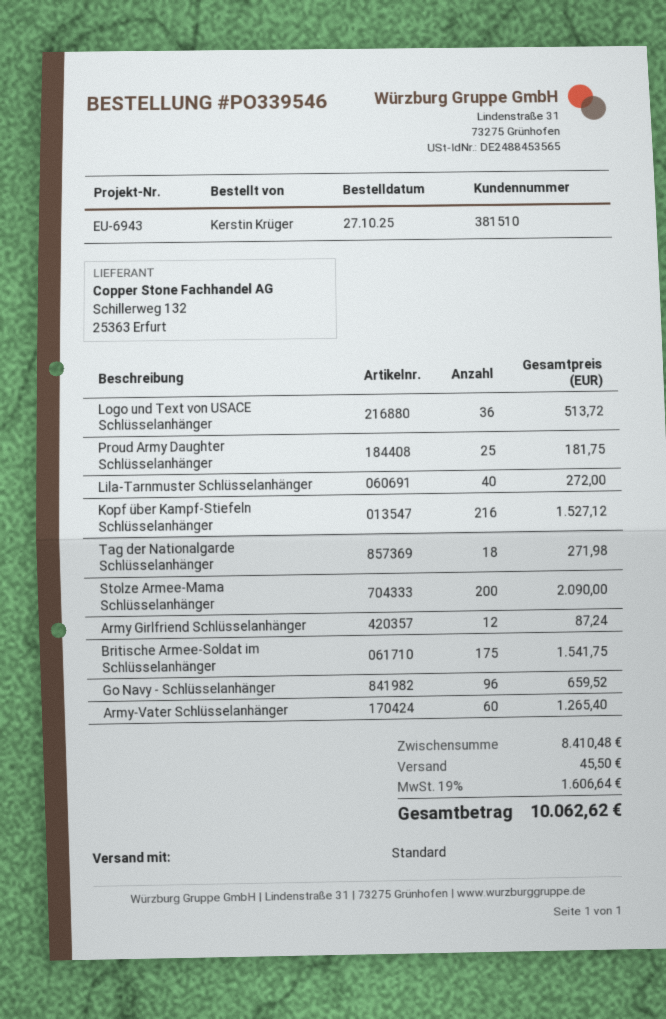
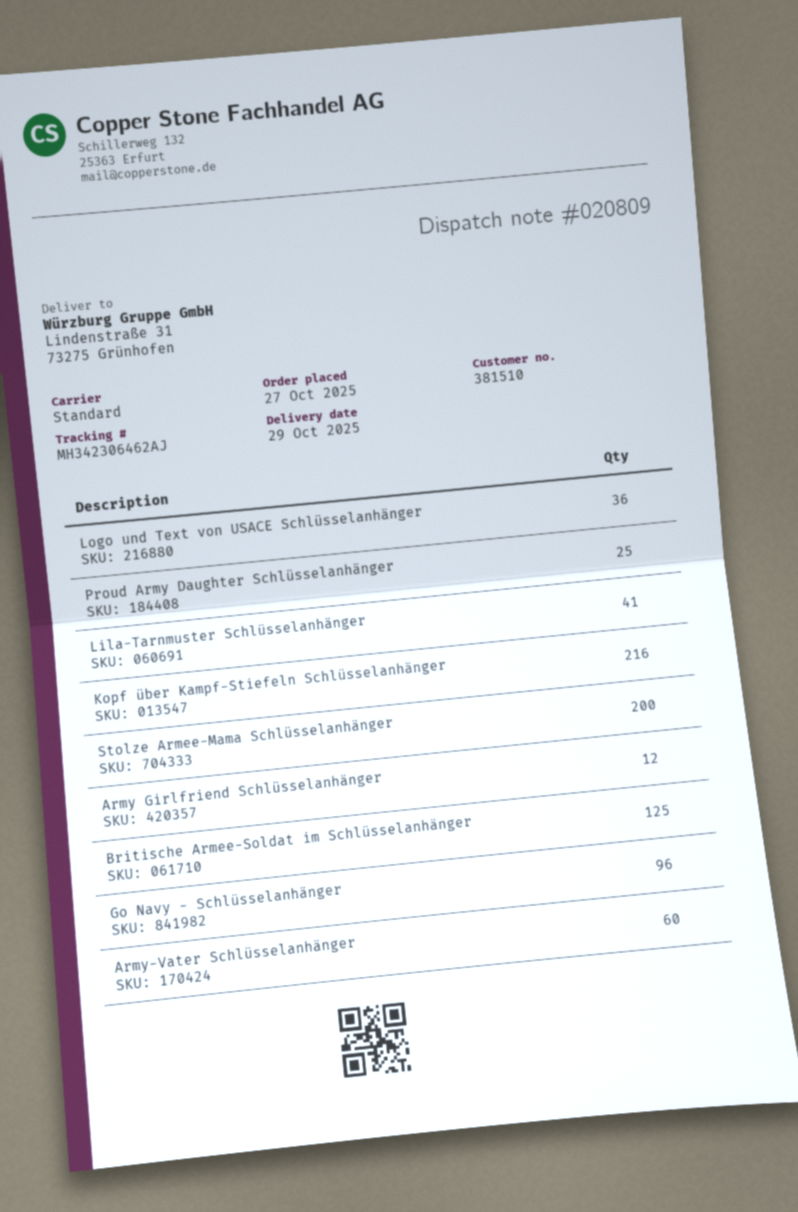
Lila-Tarnmuster Schlüsselanhänger: 40 -> 41
Tag der Nationalgarde Schlüsselanhänger: 18 -> none
Britische Armee-Soldat im Schlüsselanhänger: 175 -> 125

